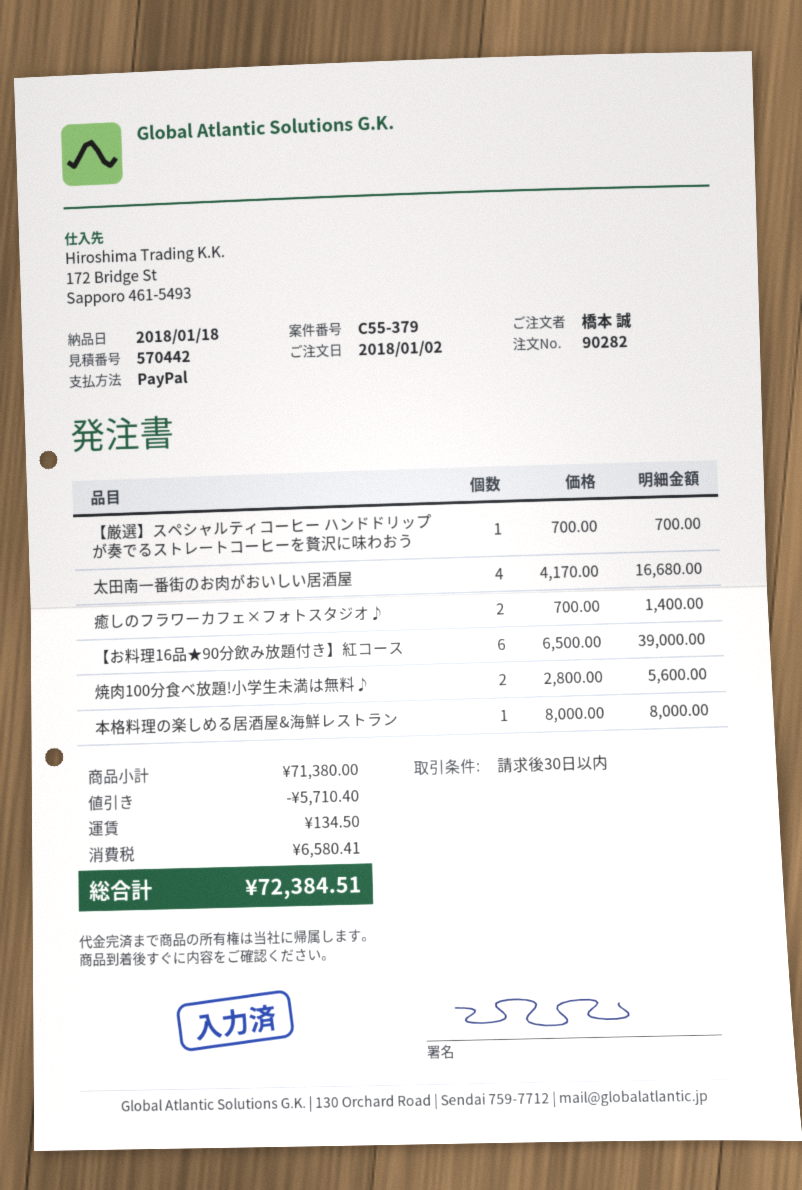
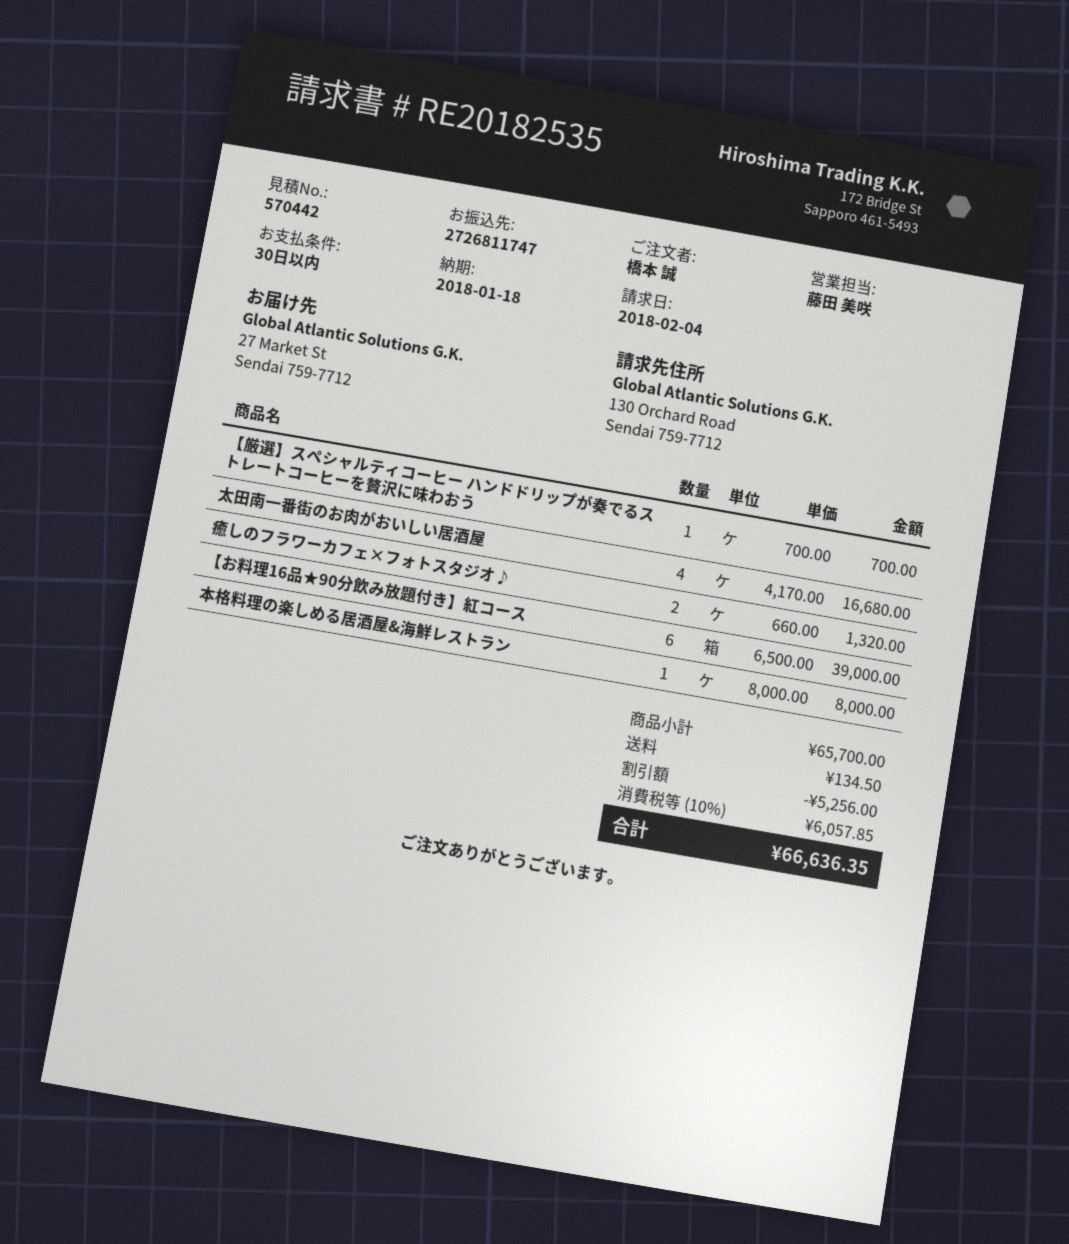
癒しのフラワーカフェ×フォトスタジオ♪: 2 x 700.00 = 1400.00 -> 2 x 660.00 = 1320.00
焼肉100分食べ放題!小学生未満は無料♪: 2 x 2800.00 = 5600.00 -> none
subtotal: 71380.00 -> 65700.00
discount: 5710.40 -> 5256.00
tax: 6580.41 -> 6057.85
total: 72384.51 -> 66636.35

